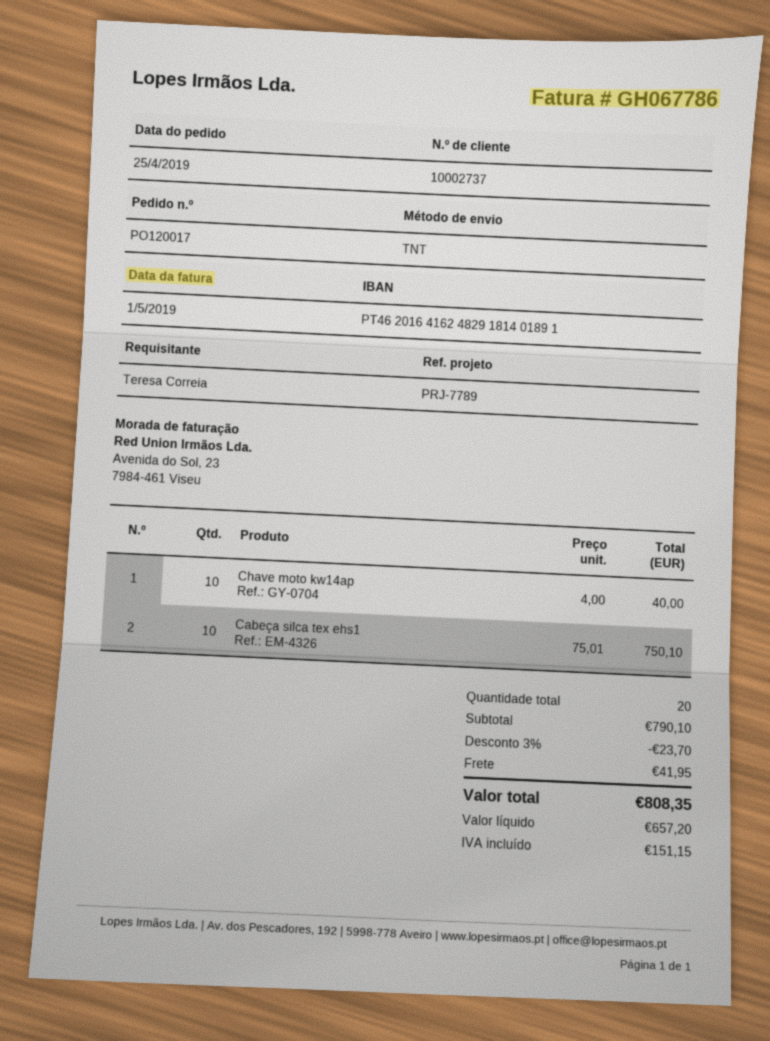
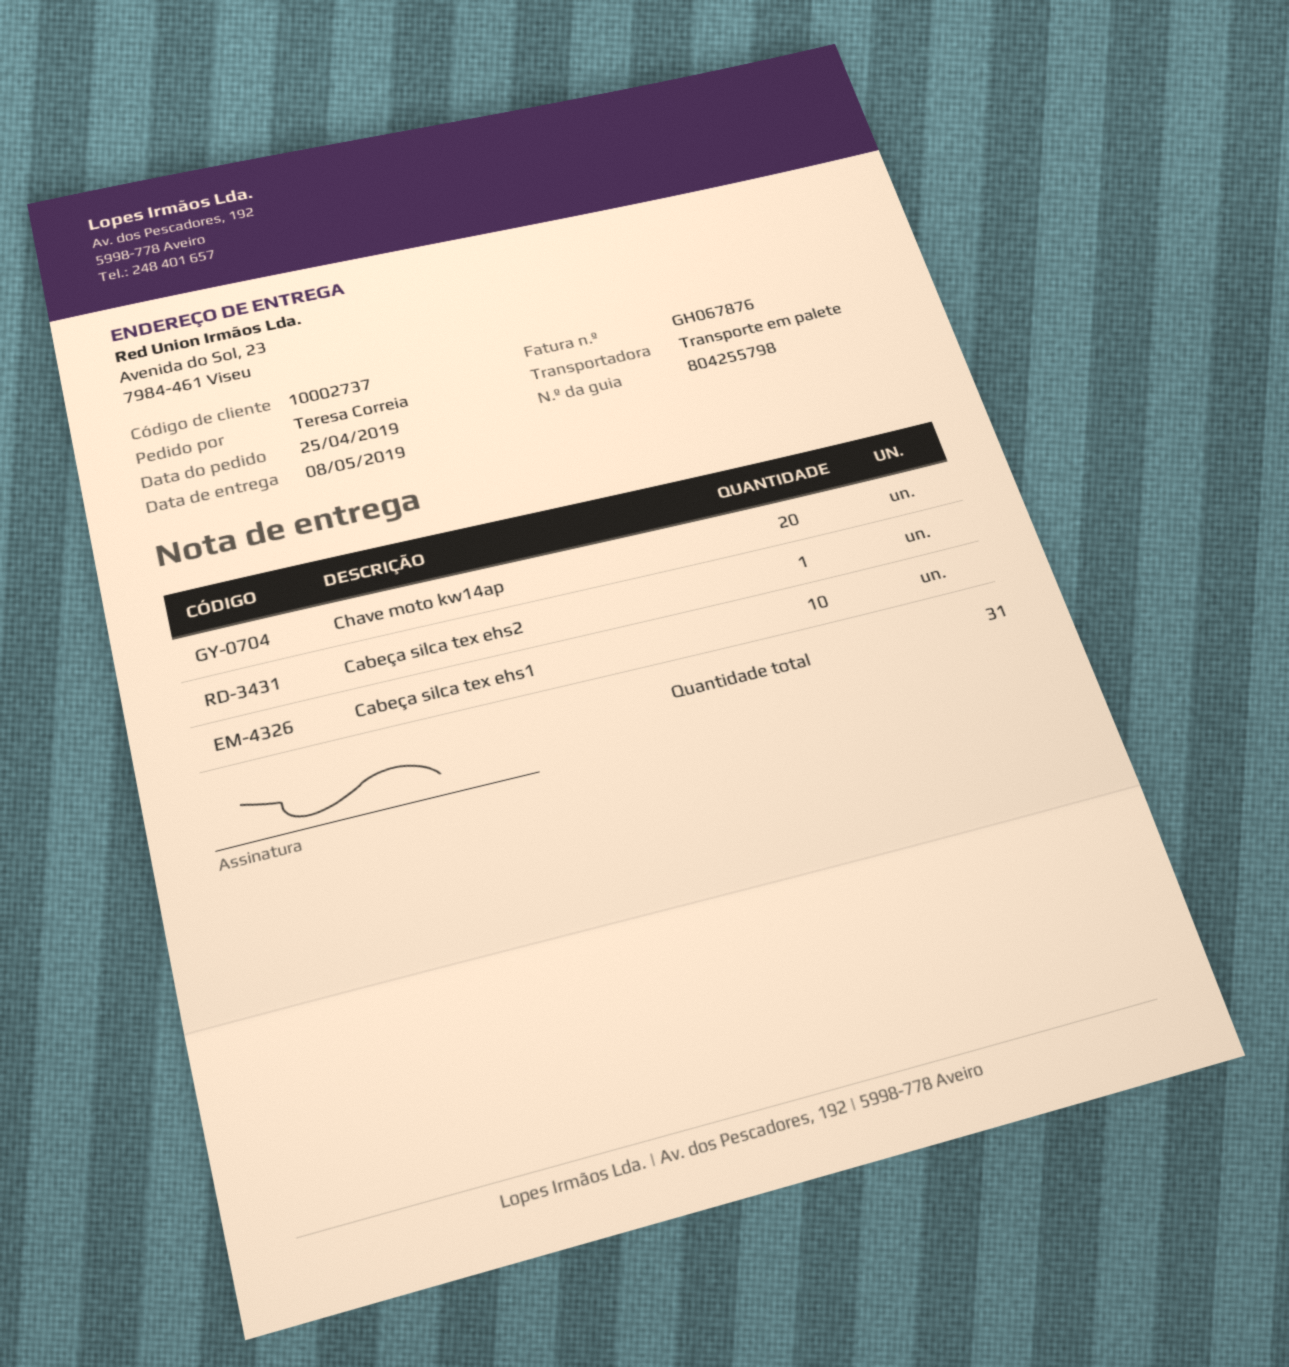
invoice number: GH067786 -> GH067876
shipping method: TNT -> pallet freight
Chave moto kw14ap: 10 -> 20
Cabeça silca tex ehs2: none -> 1
total quantity: 20 -> 31

